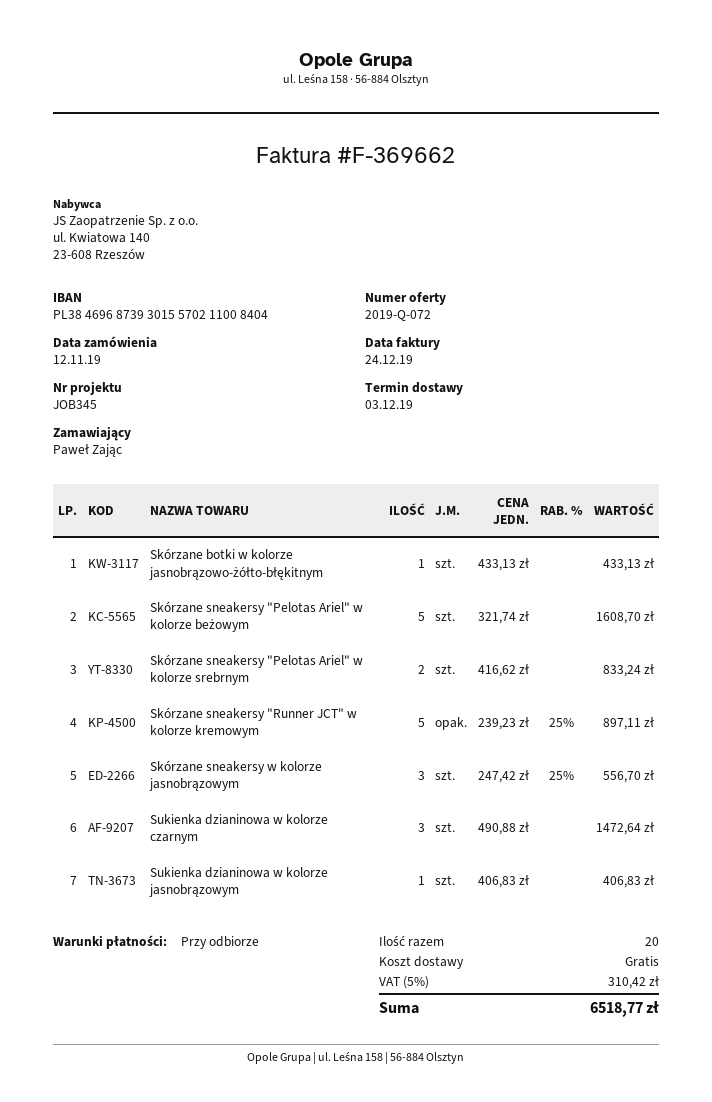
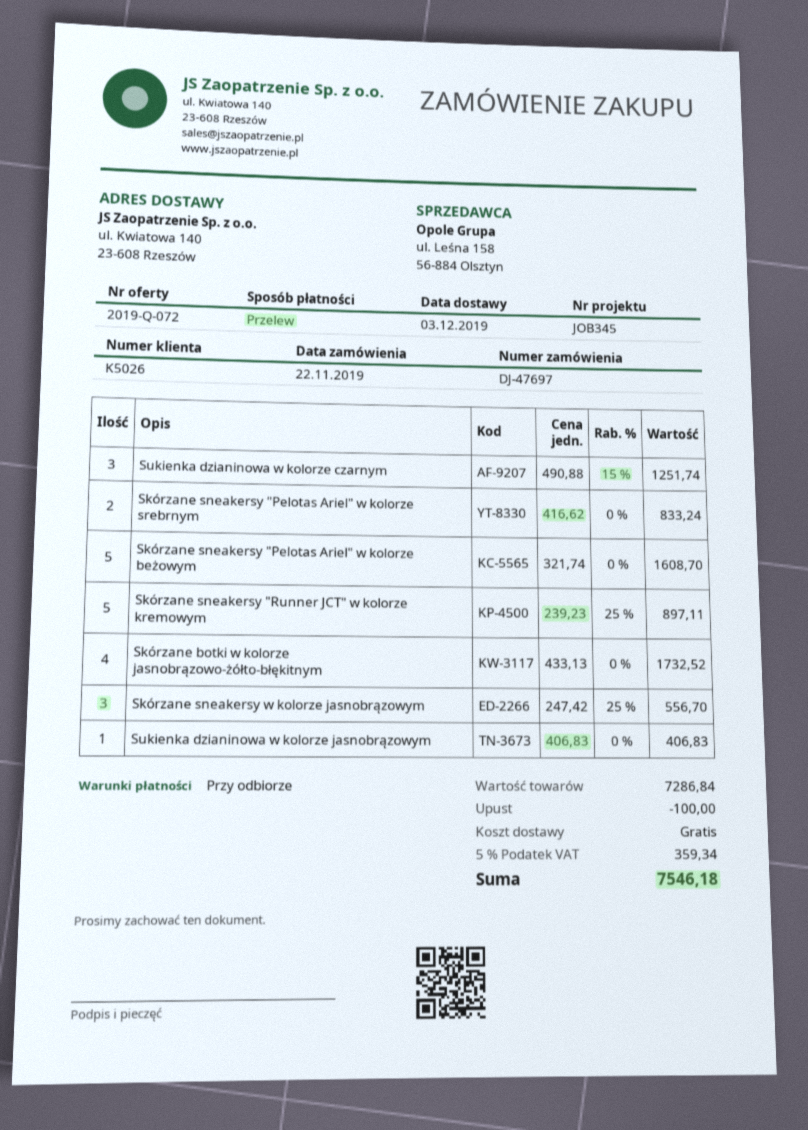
order date: 2019-11-12 -> 2019-11-22
Skórzane botki w kolorze jasnobrązowo-żółto-błękitnym: 1 x 433.13 = 433.13 -> 4 x 433.13 = 1732.52
Sukienka dzianinowa w kolorze czarnym: 3 x 490.88 = 1472.64 -> 3 x 490.88 - 15% = 1251.74
discount: none -> 100.00
tax: 5% = 310.42 -> 5% = 359.34
total: 6518.77 -> 7546.18

